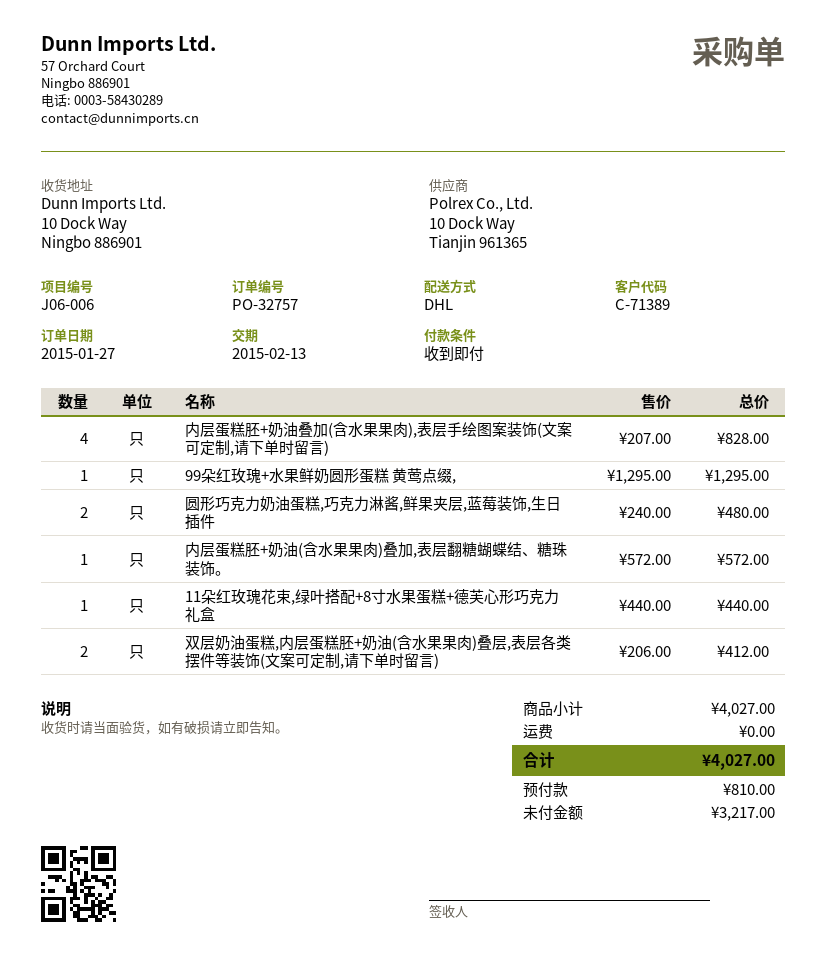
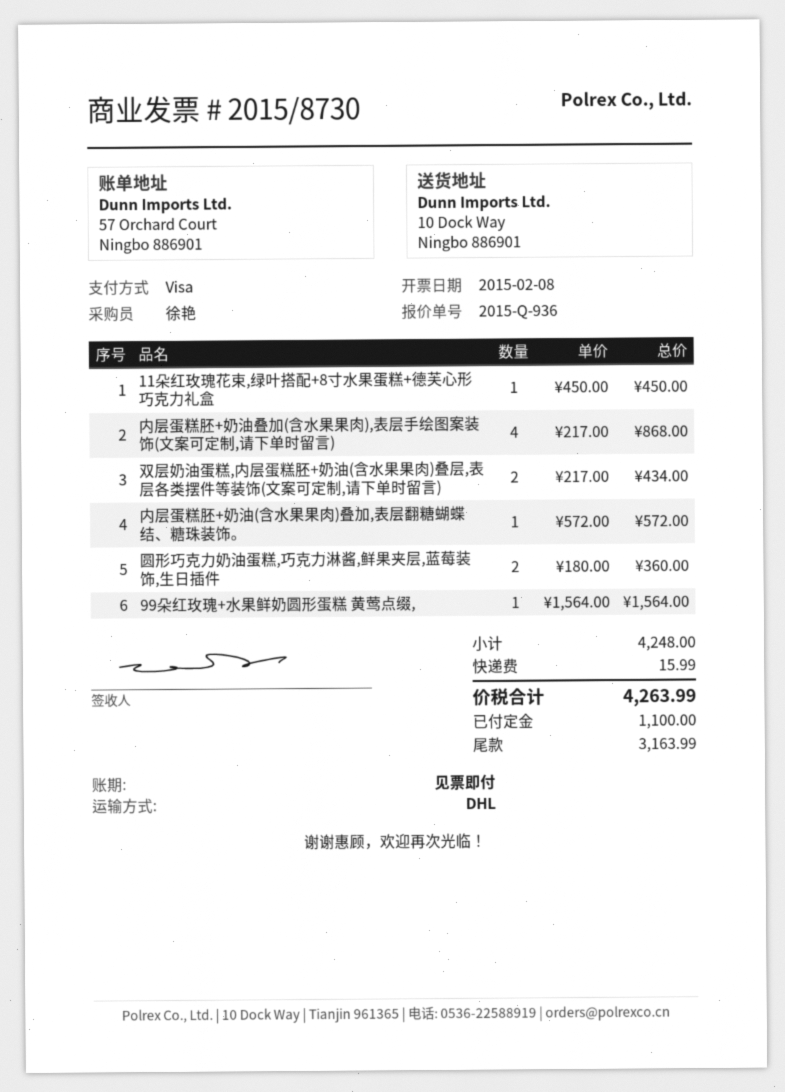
内层蛋糕胚+奶油叠加(含水果果肉),表层手绘图案装饰(文案可定制,请下单时留言): 4 x 207.00 = 828.00 -> 4 x 217.00 = 868.00
99朵红玫瑰+水果鲜奶圆形蛋糕 黄莺点缀,: 1 x 1295.00 = 1295.00 -> 1 x 1564.00 = 1564.00
圆形巧克力奶油蛋糕,巧克力淋酱,鲜果夹层,蓝莓装饰,生日插件: 2 x 240.00 = 480.00 -> 2 x 180.00 = 360.00
11朵红玫瑰花束,绿叶搭配+8寸水果蛋糕+德芙心形巧克力礼盒: 1 x 440.00 = 440.00 -> 1 x 450.00 = 450.00
双层奶油蛋糕,内层蛋糕胚+奶油(含水果果肉)叠层,表层各类摆件等装饰(文案可定制,请下单时留言): 2 x 206.00 = 412.00 -> 2 x 217.00 = 434.00
subtotal: 4027.00 -> 4248.00
shipping: 0.00 -> 15.99
total: 4027.00 -> 4263.99
deposit: 810.00 -> 1100.00
balance: 3217.00 -> 3163.99

